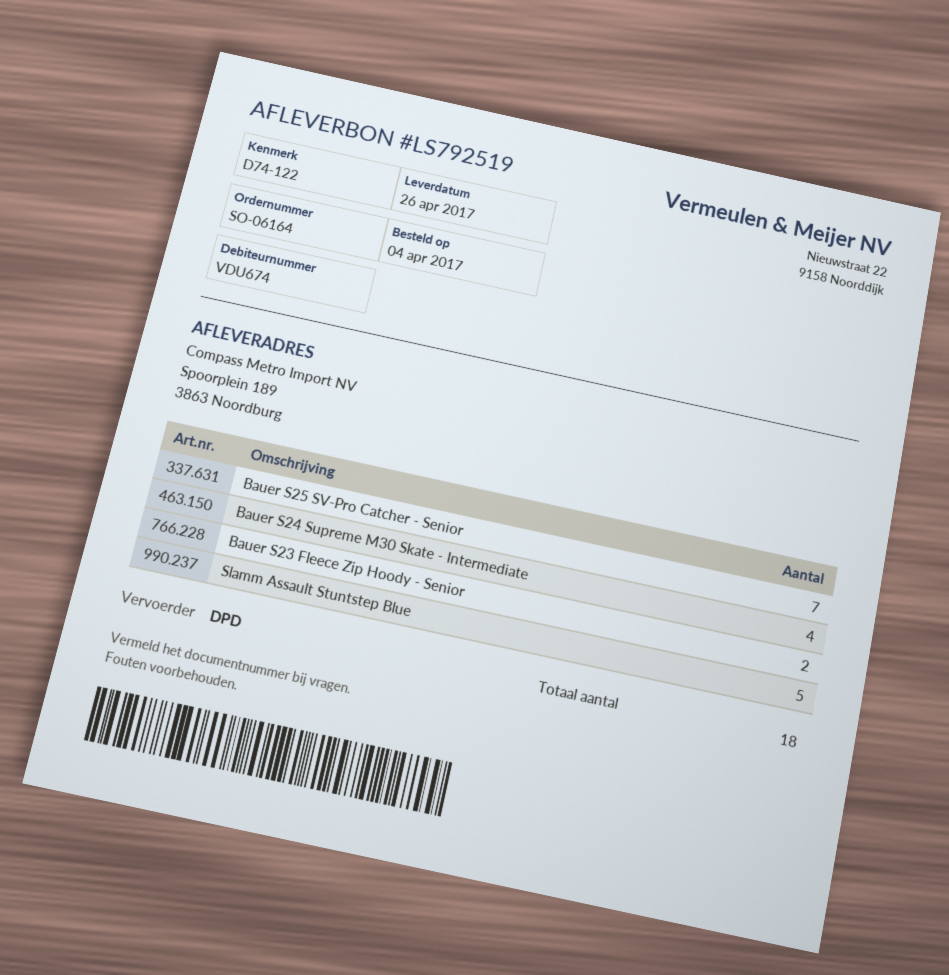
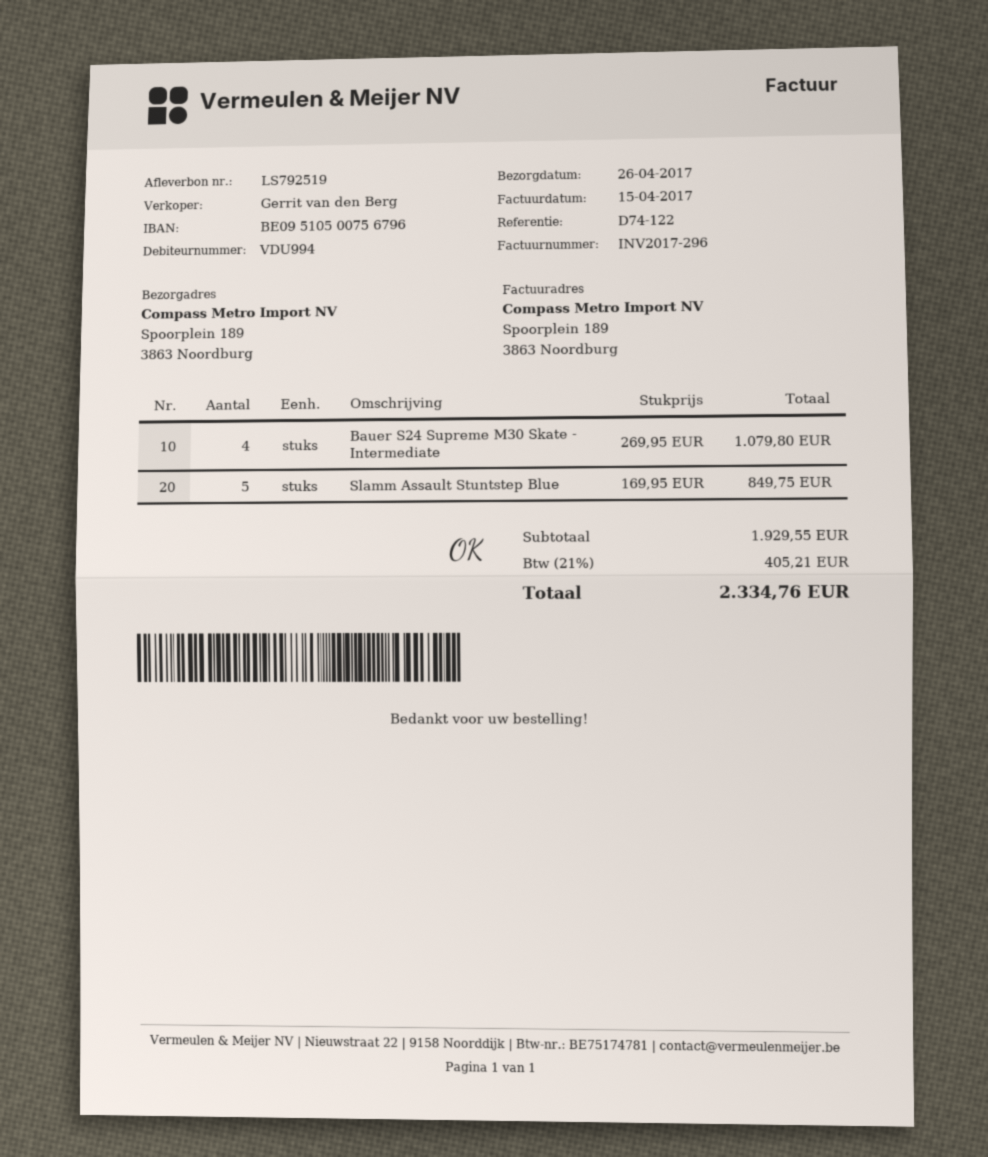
customer number: VDU674 -> VDU994
Bauer S25 SV-Pro Catcher - Senior: 7 -> none
Bauer S23 Fleece Zip Hoody - Senior: 2 -> none

